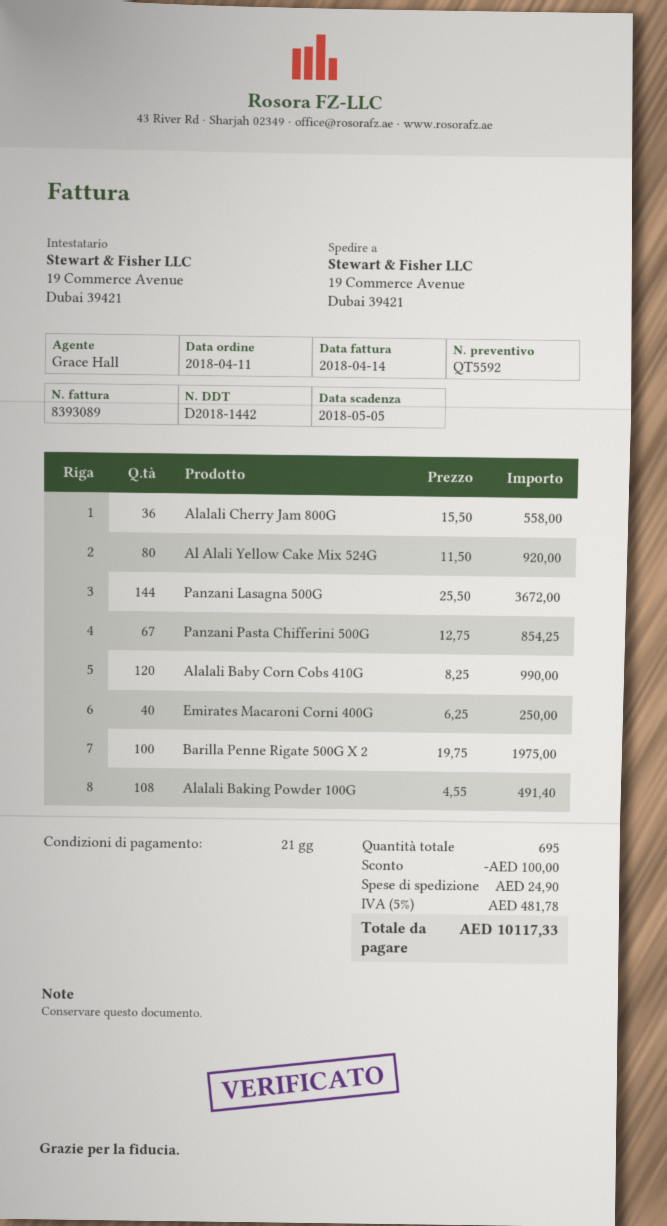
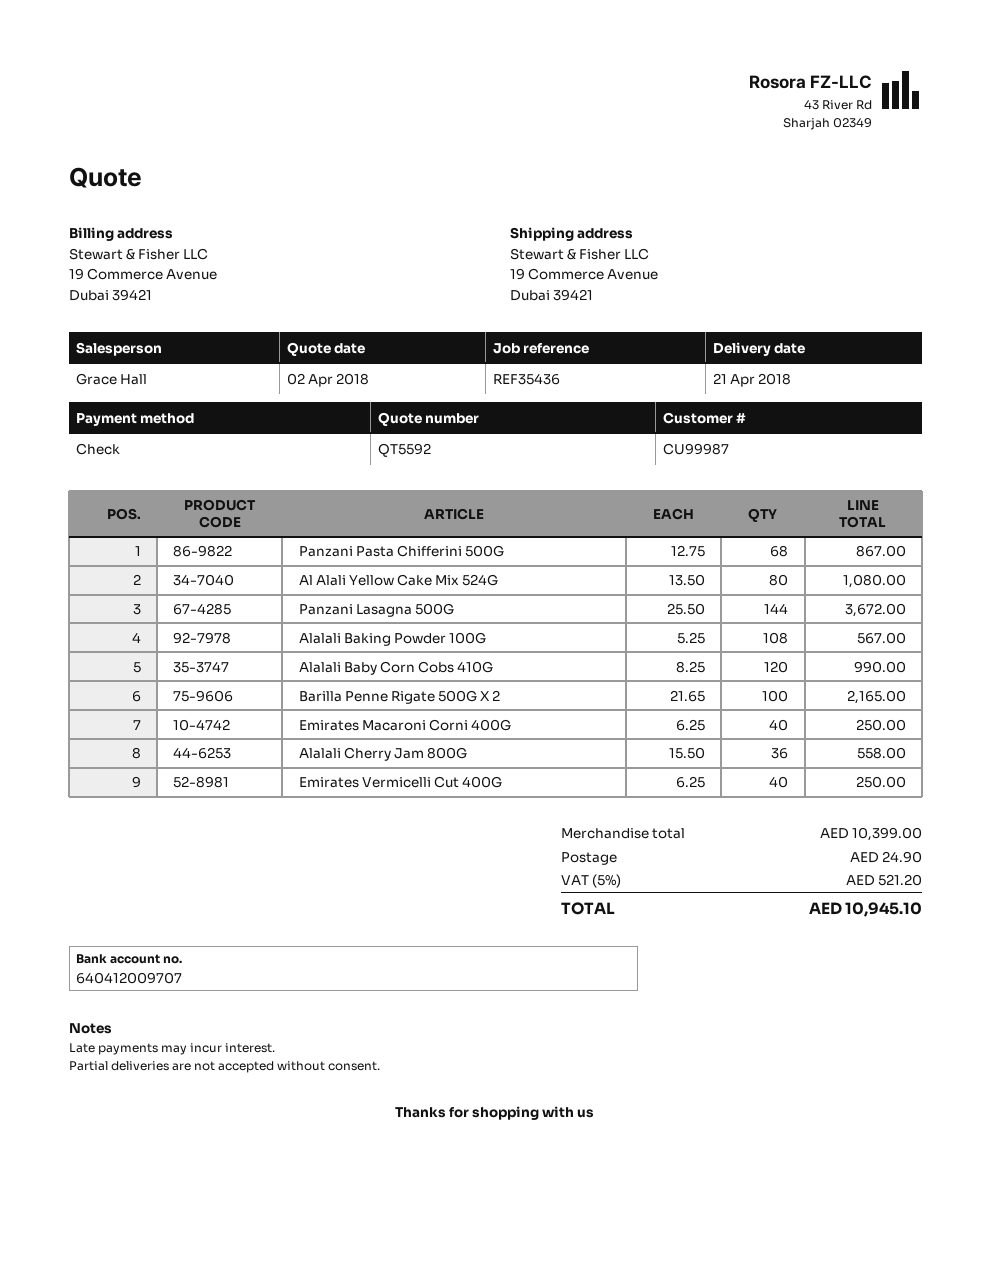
Al Alali Yellow Cake Mix 524G: 80 x 11.50 = 920.00 -> 80 x 13.50 = 1080.00
Panzani Pasta Chifferini 500G: 67 x 12.75 = 854.25 -> 68 x 12.75 = 867.00
Barilla Penne Rigate 500G X 2: 100 x 19.75 = 1975.00 -> 100 x 21.65 = 2165.00
Alalali Baking Powder 100G: 108 x 4.55 = 491.40 -> 108 x 5.25 = 567.00
Emirates Vermicelli Cut 400G: none -> 40 x 6.25 = 250.00
discount: 100.00 -> none
tax: 5% = 481.78 -> 5% = 521.20
total: 10117.33 -> 10945.10

